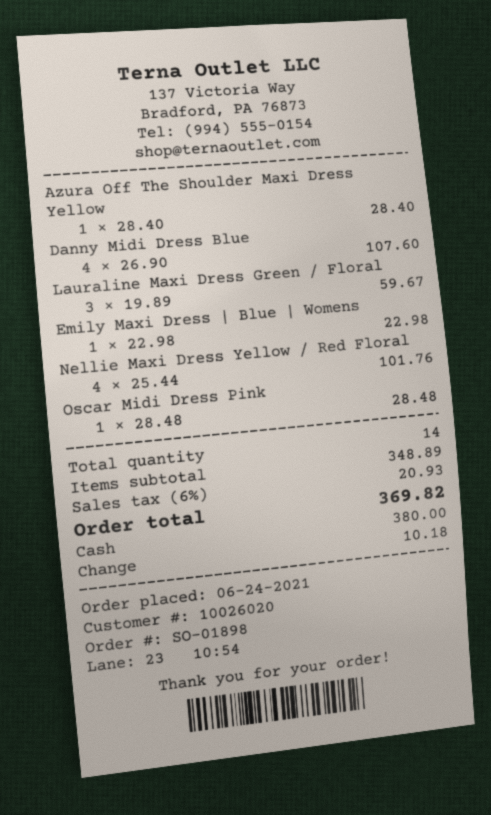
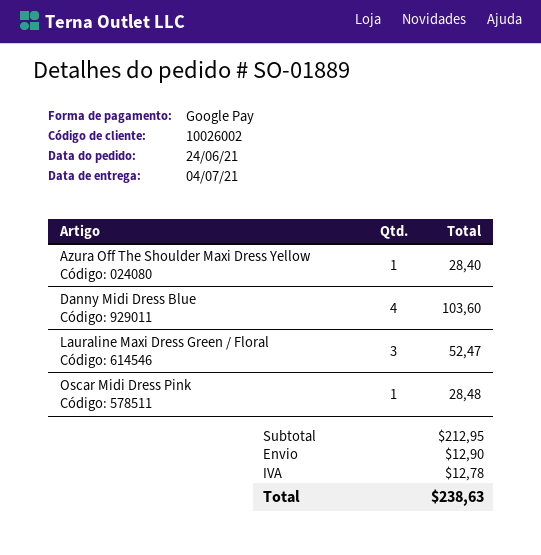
order number: SO-01898 -> SO-01889
customer number: 10026020 -> 10026002
payment method: cash -> Google Pay
Danny Midi Dress Blue: 4 for 107.60 -> 4 for 103.60
Lauraline Maxi Dress Green / Floral: 3 for 59.67 -> 3 for 52.47
Emily Maxi Dress | Blue | Womens: 1 for 22.98 -> none
Nellie Maxi Dress Yellow / Red Floral: 4 for 101.76 -> none
subtotal: 348.89 -> 212.95
shipping: none -> 12.90
tax: 20.93 -> 12.78
total: 369.82 -> 238.63

